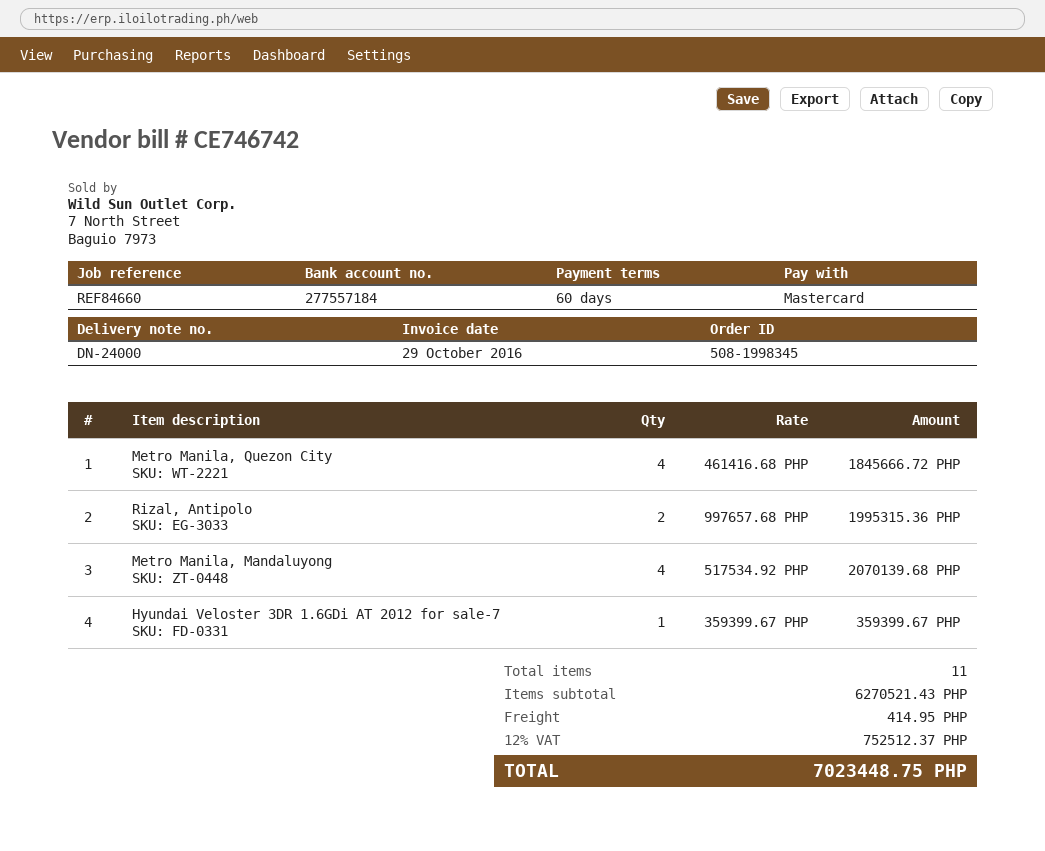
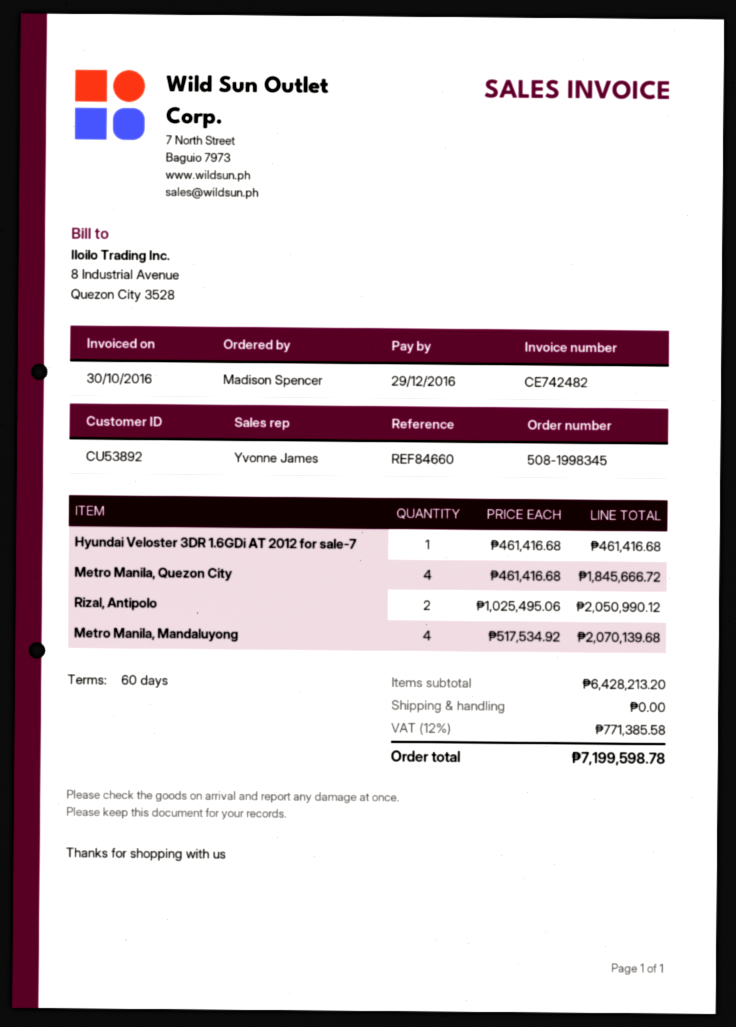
invoice number: CE746742 -> CE742482
invoice date: 2016-10-29 -> 2016-10-30
Rizal, Antipolo: 2 x 997657.68 = 1995315.36 -> 2 x 1025495.06 = 2050990.12
Hyundai Veloster 3DR 1.6GDi AT 2012 for sale-7: 1 x 359399.67 = 359399.67 -> 1 x 461416.68 = 461416.68
subtotal: 6270521.43 -> 6428213.20
shipping: 414.95 -> 0.00
tax: 12% = 752512.37 -> 12% = 771385.58
total: 7023448.75 -> 7199598.78

